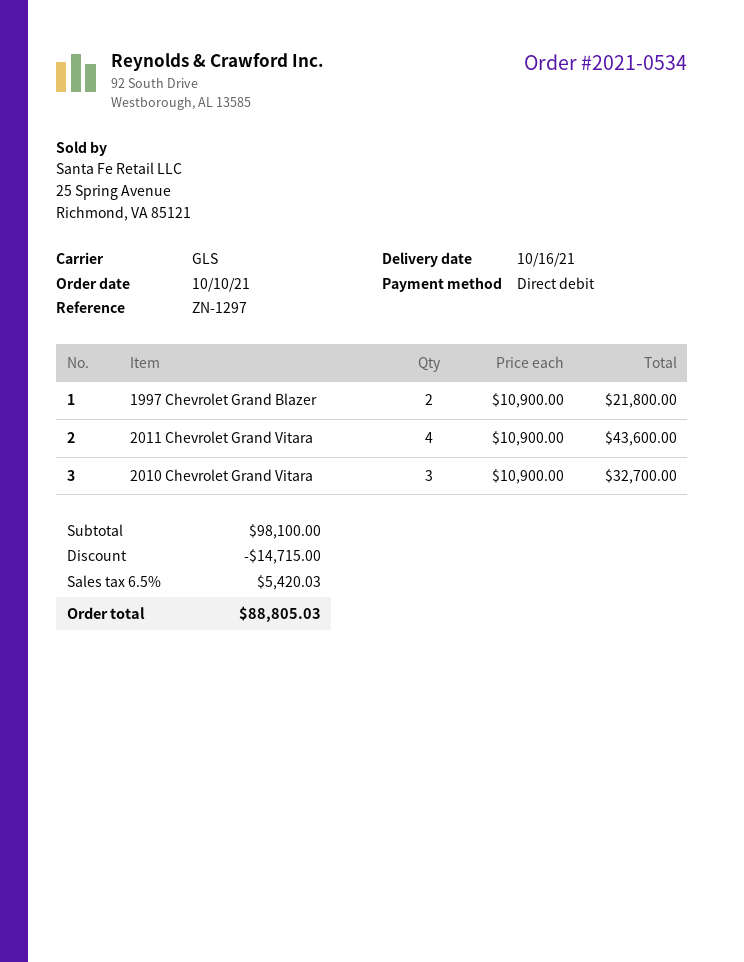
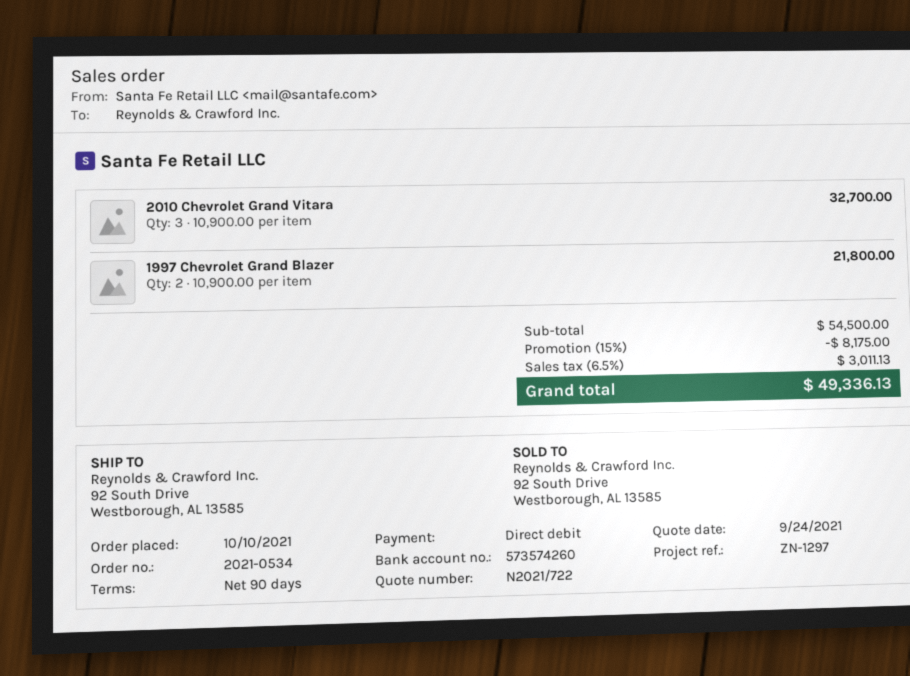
2011 Chevrolet Grand Vitara: 4 x 10900.00 = 43600.00 -> none
subtotal: 98100.00 -> 54500.00
discount: 14715.00 -> 8175.00
tax: 6.5% = 5420.03 -> 6.5% = 3011.13
total: 88805.03 -> 49336.13

